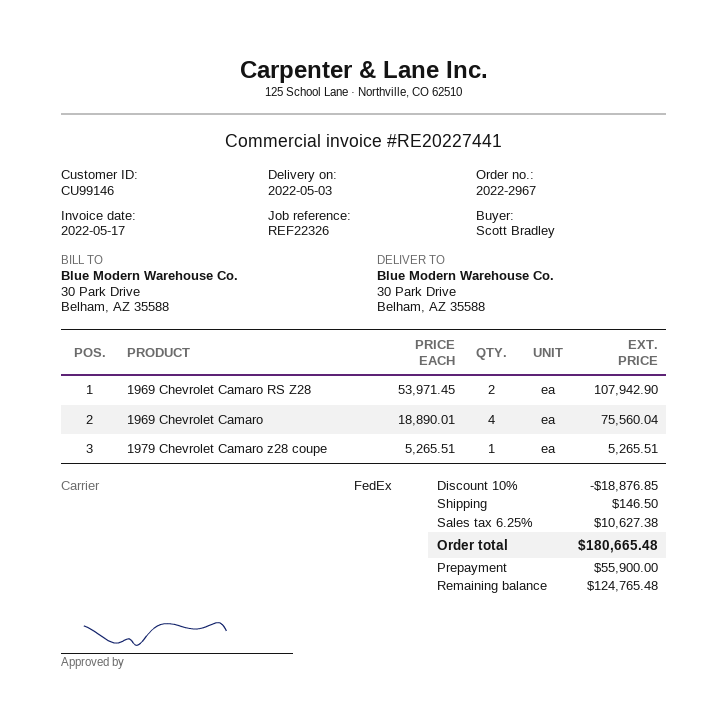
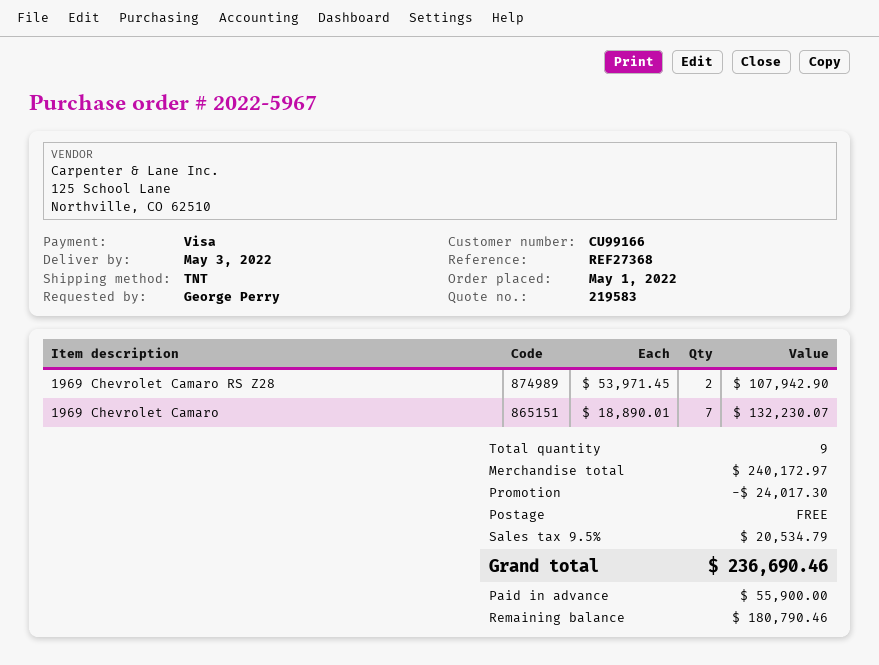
order number: 2022-2967 -> 2022-5967
customer number: CU99146 -> CU99166
reference: REF22326 -> REF27368
ordered by: Scott Bradley -> George Perry
shipping method: FedEx -> TNT
1969 Chevrolet Camaro: 4 x 18890.01 = 75560.04 -> 7 x 18890.01 = 132230.07
1979 Chevrolet Camaro z28 coupe: 1 x 5265.51 = 5265.51 -> none
discount: 18876.85 -> 24017.30
shipping: 146.50 -> 0.00
tax: 6.25% = 10627.38 -> 9.5% = 20534.79
total: 180665.48 -> 236690.46
balance: 124765.48 -> 180790.46

